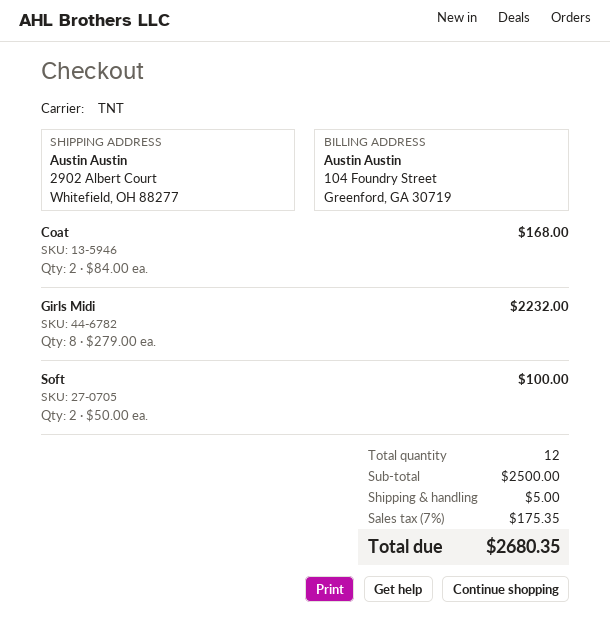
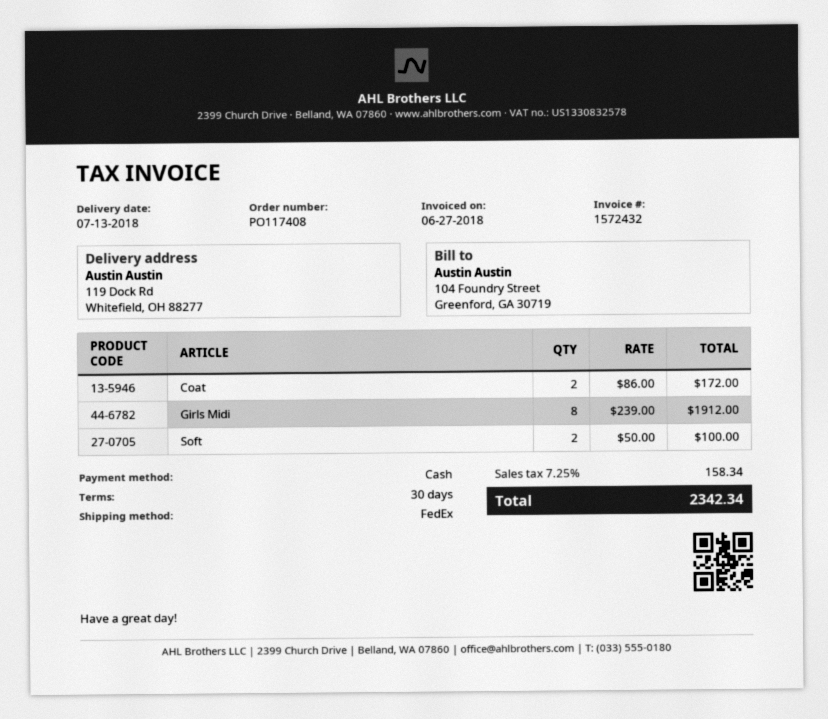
shipping method: TNT -> FedEx
ship to: 2902 Albert Court, Whitefield, OH 88277 -> 119 Dock Rd, Whitefield, OH 88277
Coat: 2 x 84.00 = 168.00 -> 2 x 86.00 = 172.00
Girls Midi: 8 x 279.00 = 2232.00 -> 8 x 239.00 = 1912.00
shipping: 5.00 -> none
tax: 7% = 175.35 -> 7.25% = 158.34
total: 2680.35 -> 2342.34

